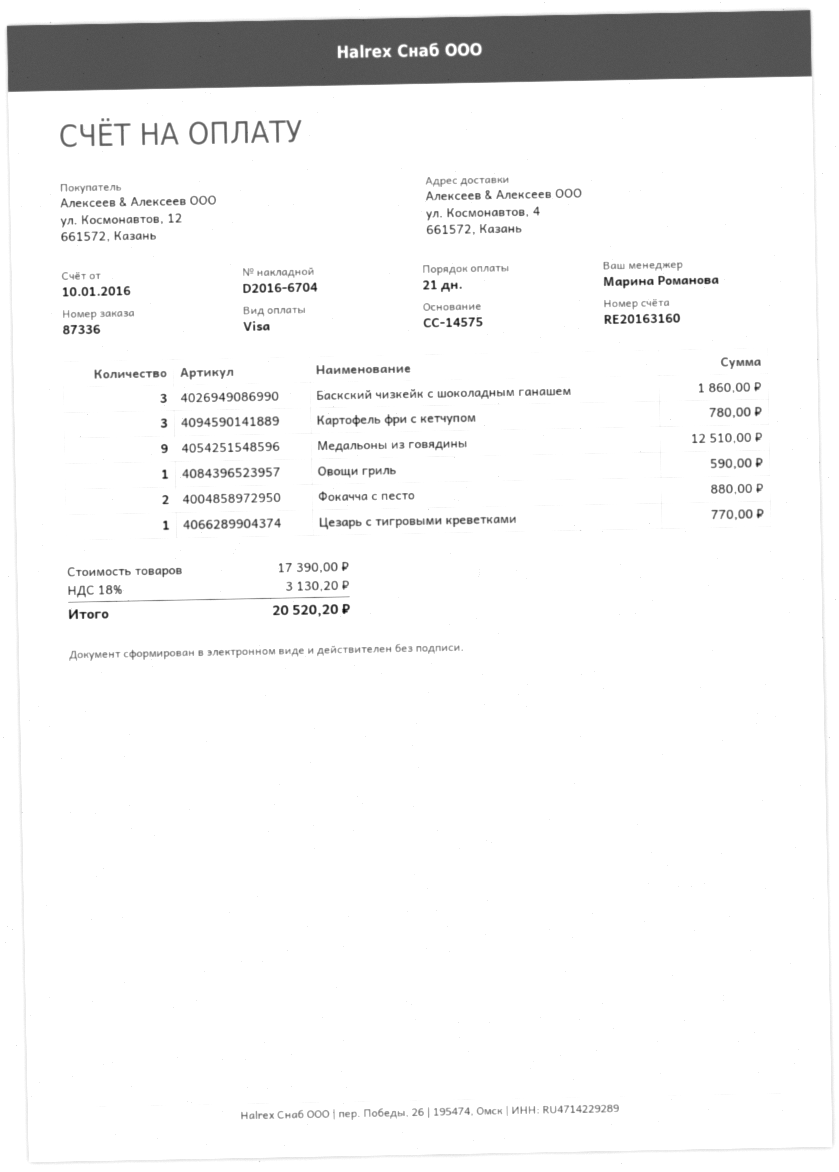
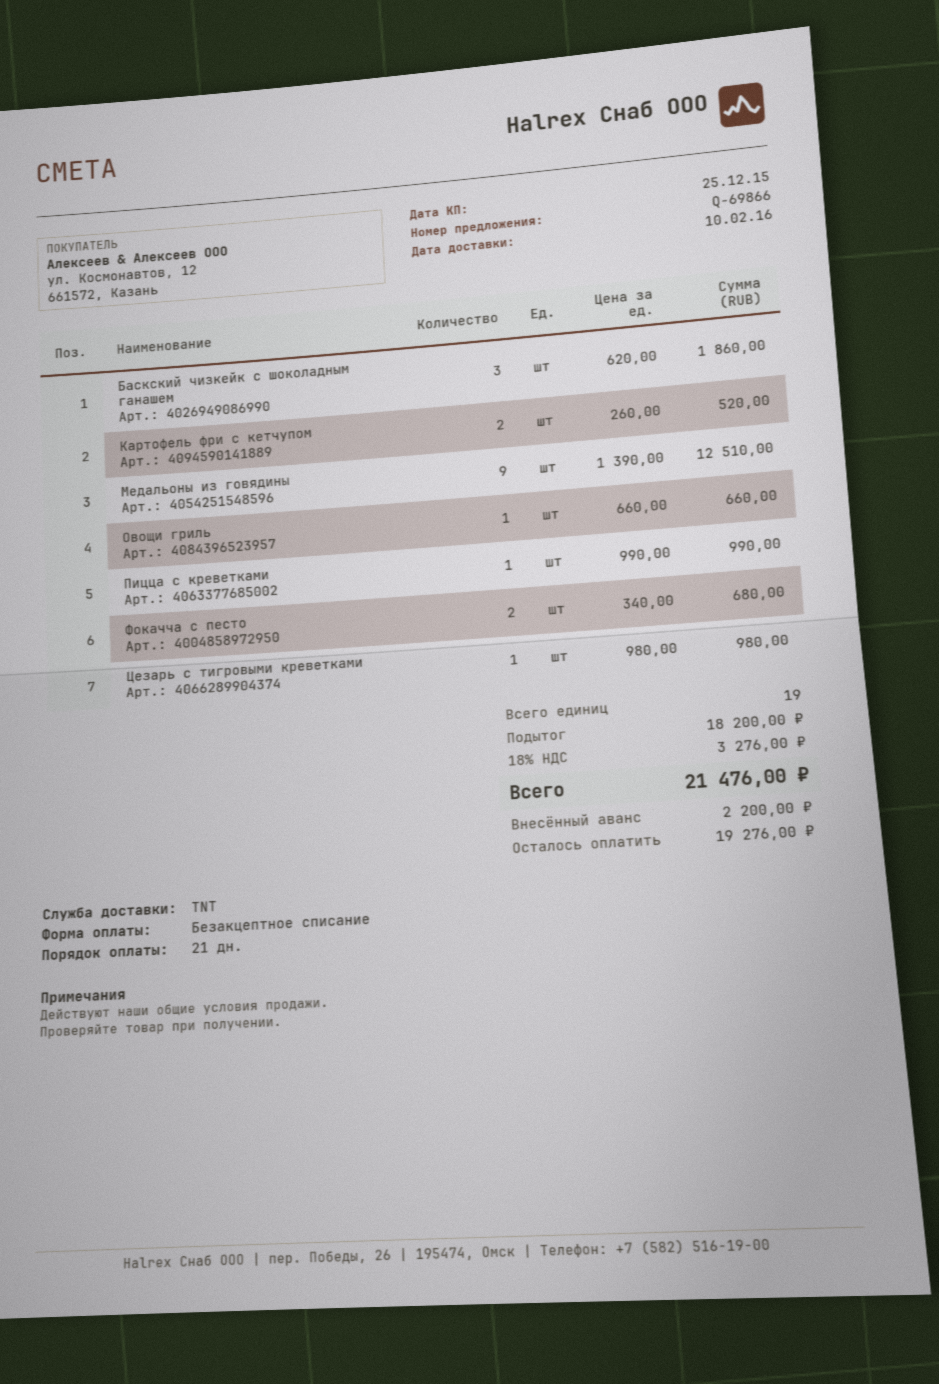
payment method: Visa -> direct debit
Картофель фри с кетчупом: 3 for 780.00 -> 2 for 520.00
Овощи гриль: 1 for 590.00 -> 1 for 660.00
Фокачча с песто: 2 for 880.00 -> 2 for 680.00
Цезарь с тигровыми креветками: 1 for 770.00 -> 1 for 980.00
Пицца с креветками: none -> 1 for 990.00
subtotal: 17390.00 -> 18200.00
tax: 18% = 3130.20 -> 18% = 3276.00
total: 20520.20 -> 21476.00

